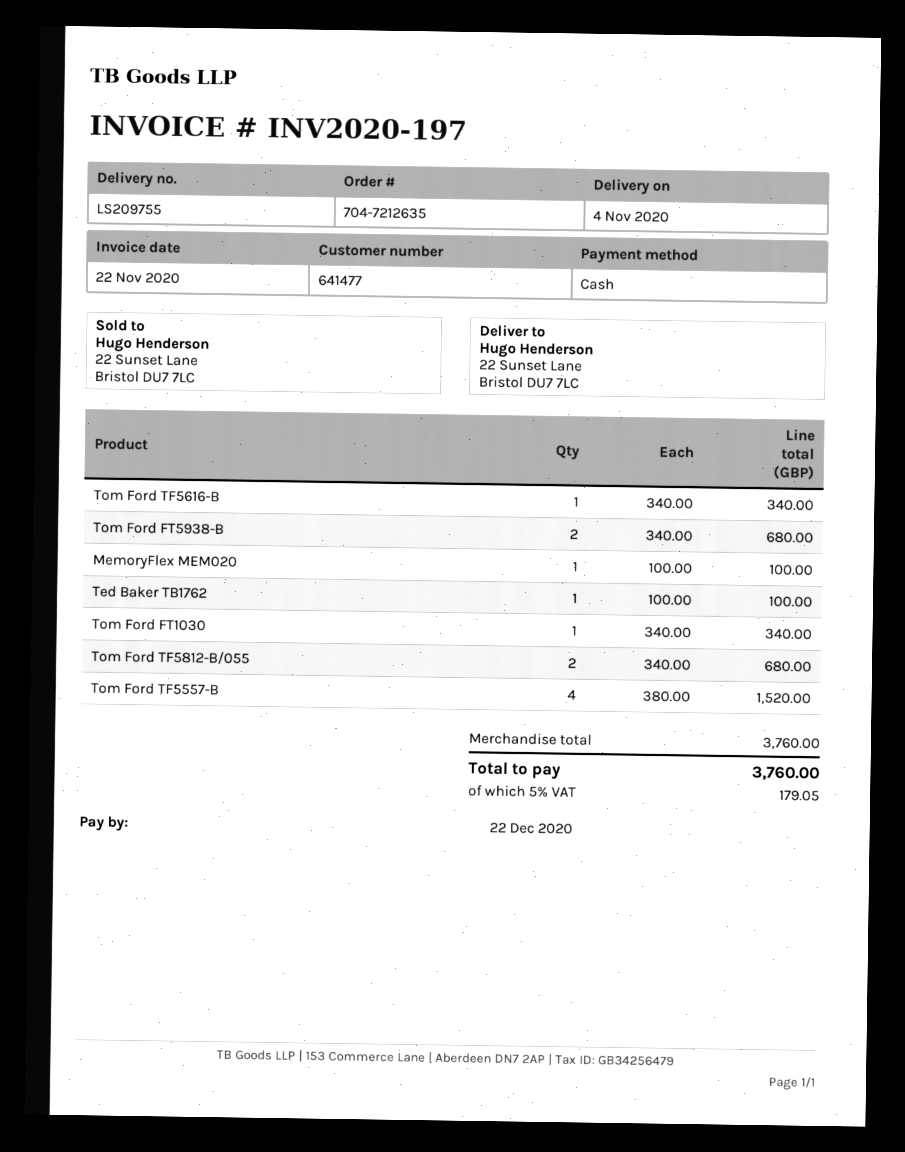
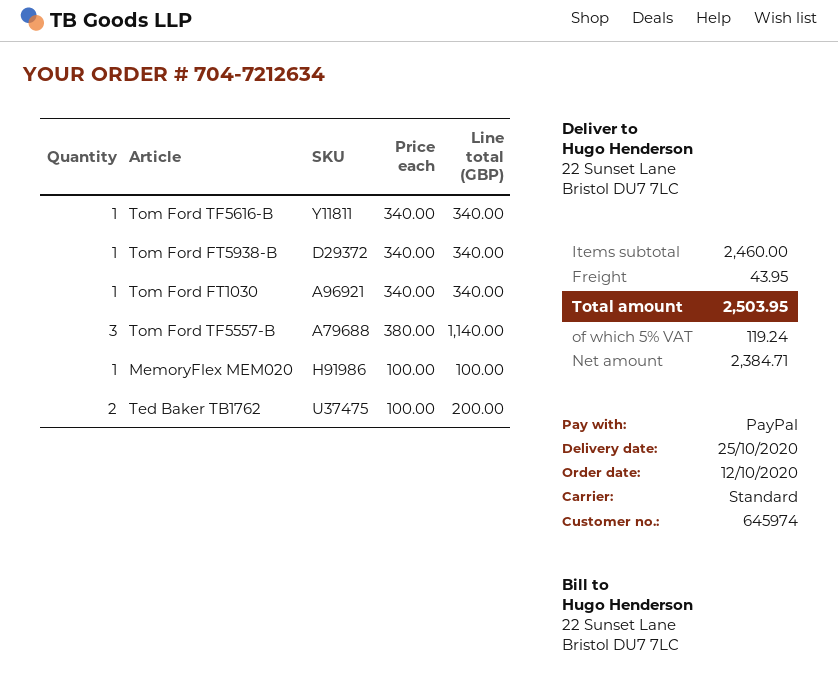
order number: 704-7212635 -> 704-7212634
delivery date: 2020-11-04 -> 2020-10-25
customer number: 641477 -> 645974
payment method: cash -> PayPal
Tom Ford FT5938-B: 2 x 340.00 = 680.00 -> 1 x 340.00 = 340.00
Ted Baker TB1762: 1 x 100.00 = 100.00 -> 2 x 100.00 = 200.00
Tom Ford TF5812-B/055: 2 x 340.00 = 680.00 -> none
Tom Ford TF5557-B: 4 x 380.00 = 1520.00 -> 3 x 380.00 = 1140.00
subtotal: 3760.00 -> 2460.00
shipping: none -> 43.95
tax: 5% = 179.05 -> 5% = 119.24
total: 3760.00 -> 2503.95

